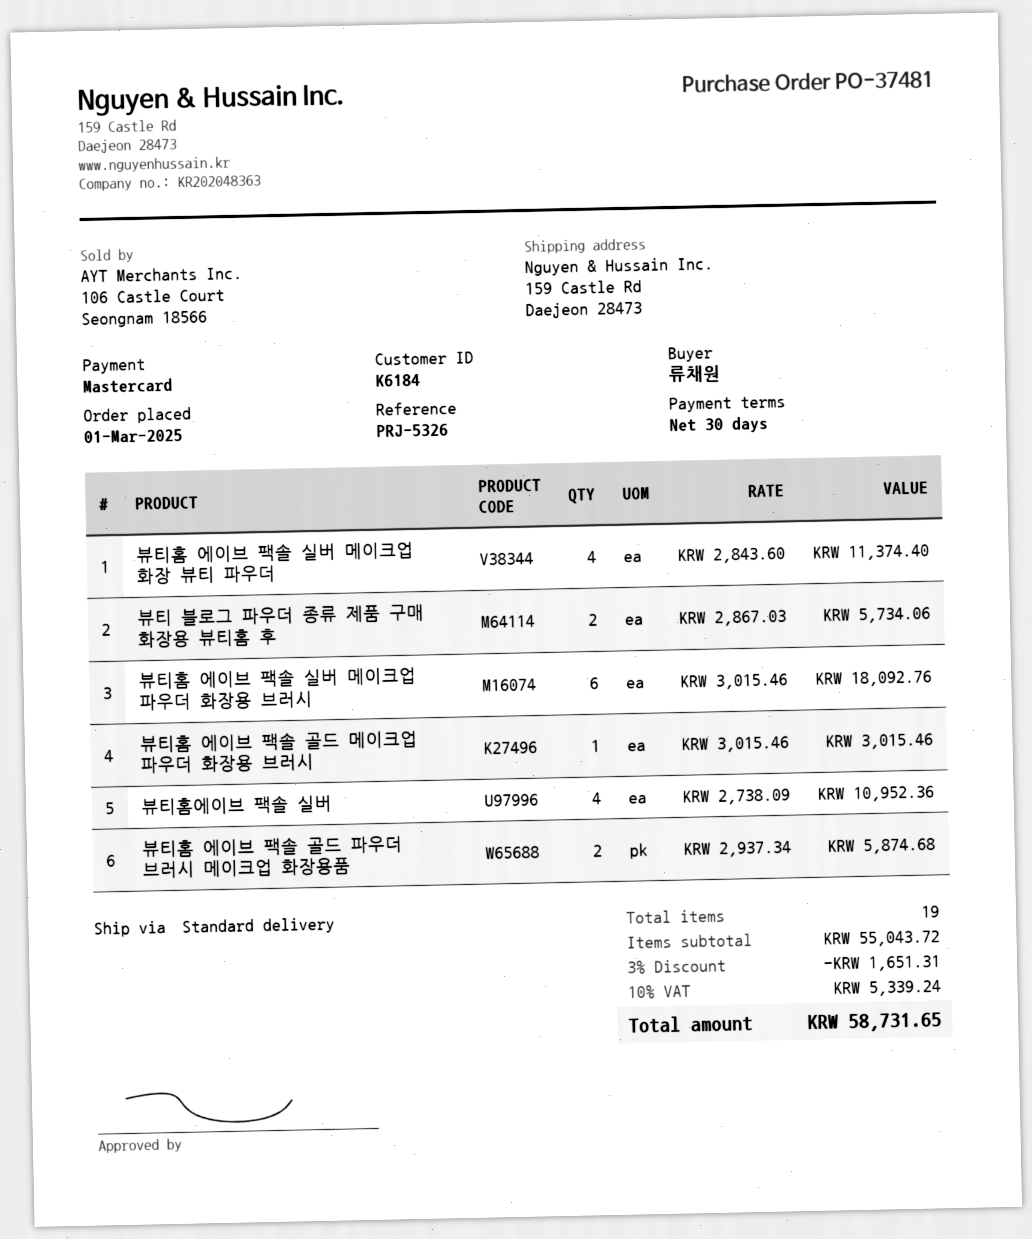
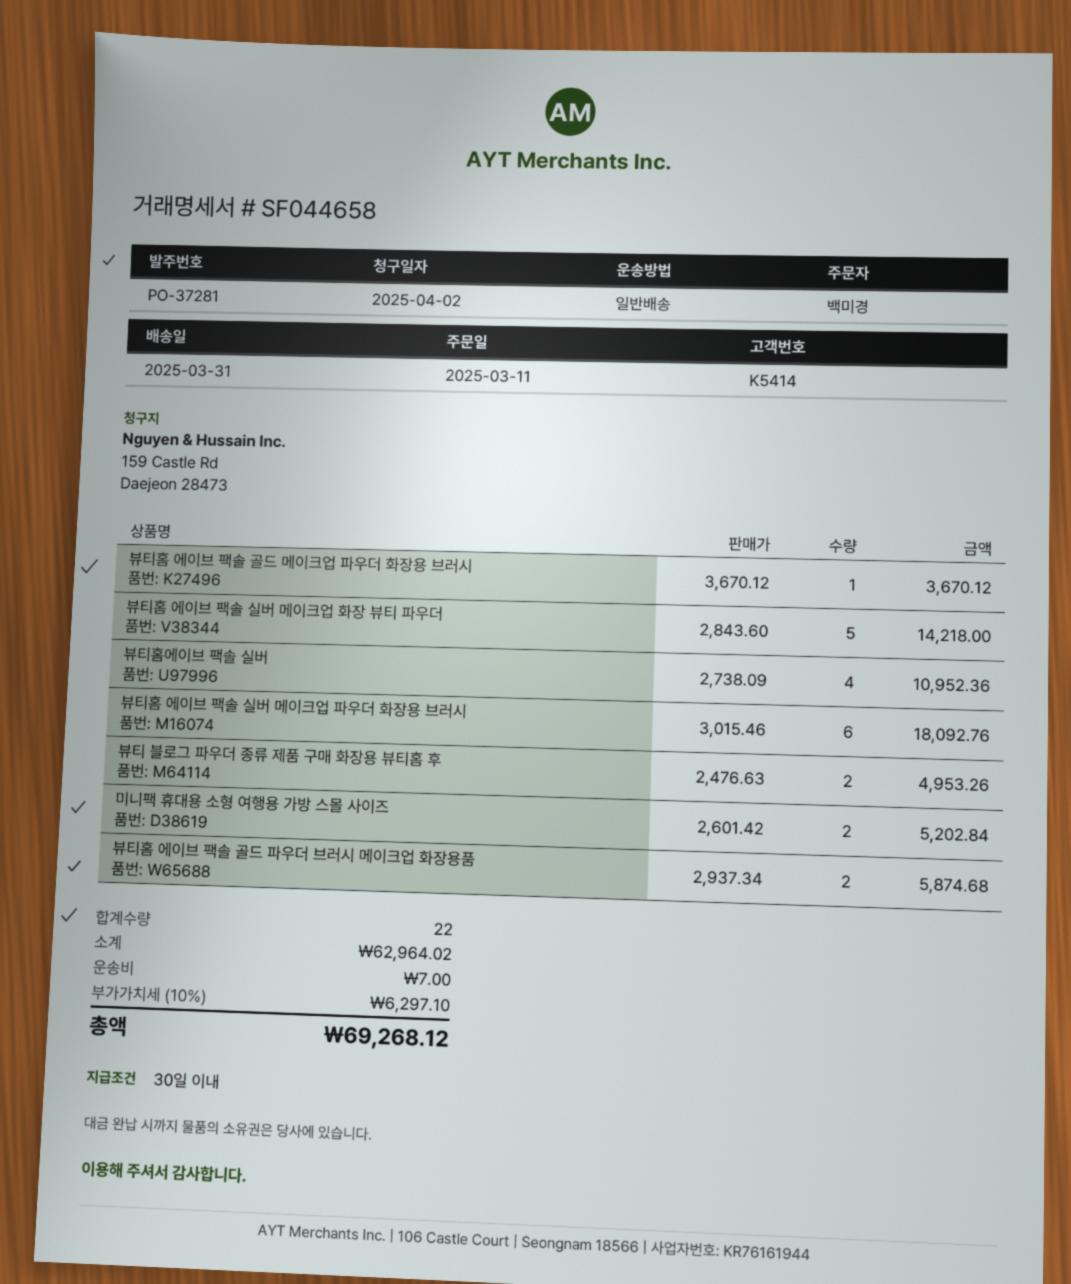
order number: PO-37481 -> PO-37281
order date: 2025-03-01 -> 2025-03-11
customer number: K6184 -> K5414
ordered by: 류채원 -> 백미경
뷰티홈 에이브 팩솔 실버 메이크업 화장 뷰티 파우더: 4 x 2843.60 = 11374.40 -> 5 x 2843.60 = 14218.00
뷰티 블로그 파우더 종류 제품 구매 화장용 뷰티홈 후: 2 x 2867.03 = 5734.06 -> 2 x 2476.63 = 4953.26
뷰티홈 에이브 팩솔 골드 메이크업 파우더 화장용 브러시: 1 x 3015.46 = 3015.46 -> 1 x 3670.12 = 3670.12
미니팩 휴대용 소형 여행용 가방 스몰 사이즈: none -> 2 x 2601.42 = 5202.84
total quantity: 19 -> 22
subtotal: 55043.72 -> 62964.02
discount: 3% = 1651.31 -> none
shipping: none -> 7.00
tax: 10% = 5339.24 -> 10% = 6297.10
total: 58731.65 -> 69268.12

